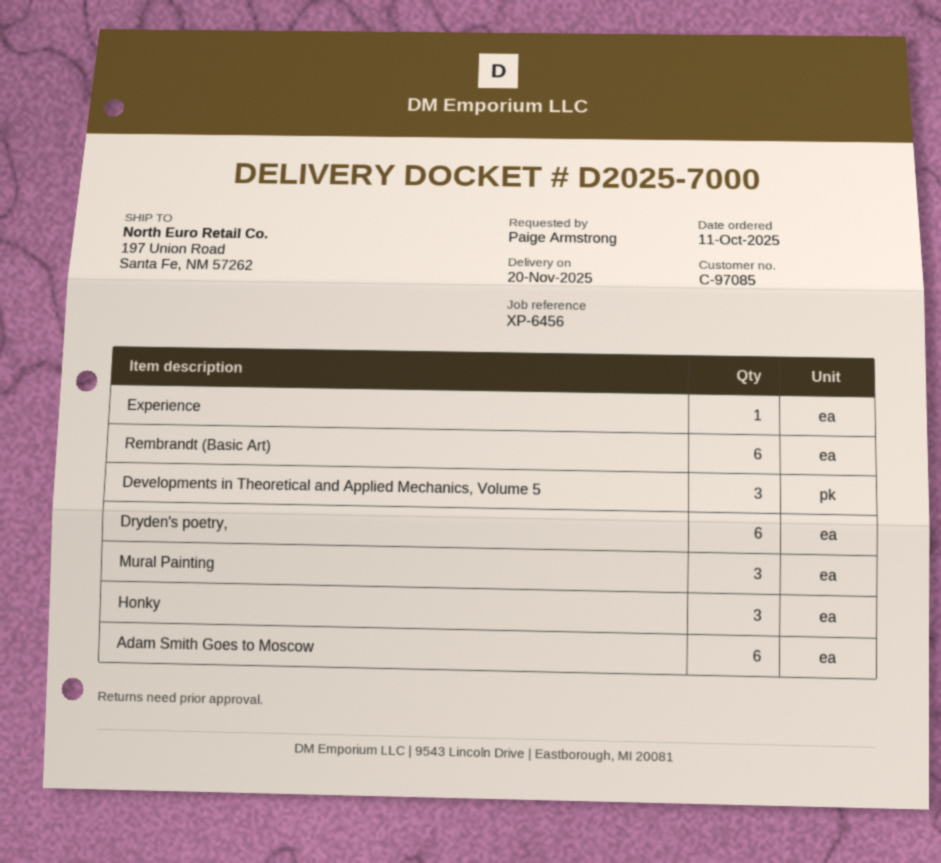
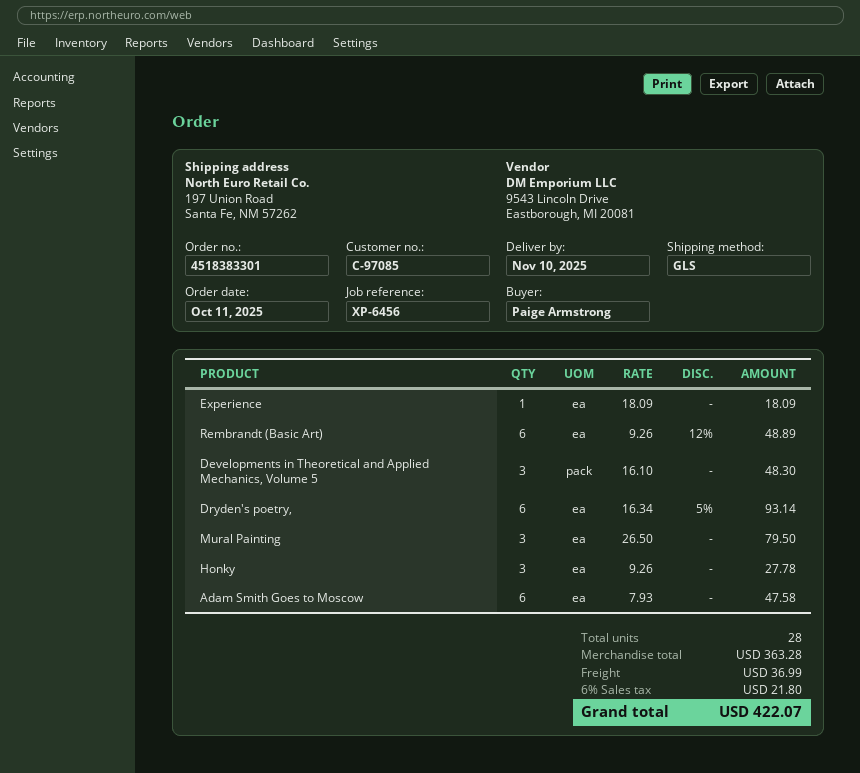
delivery date: 2025-11-20 -> 2025-11-10

